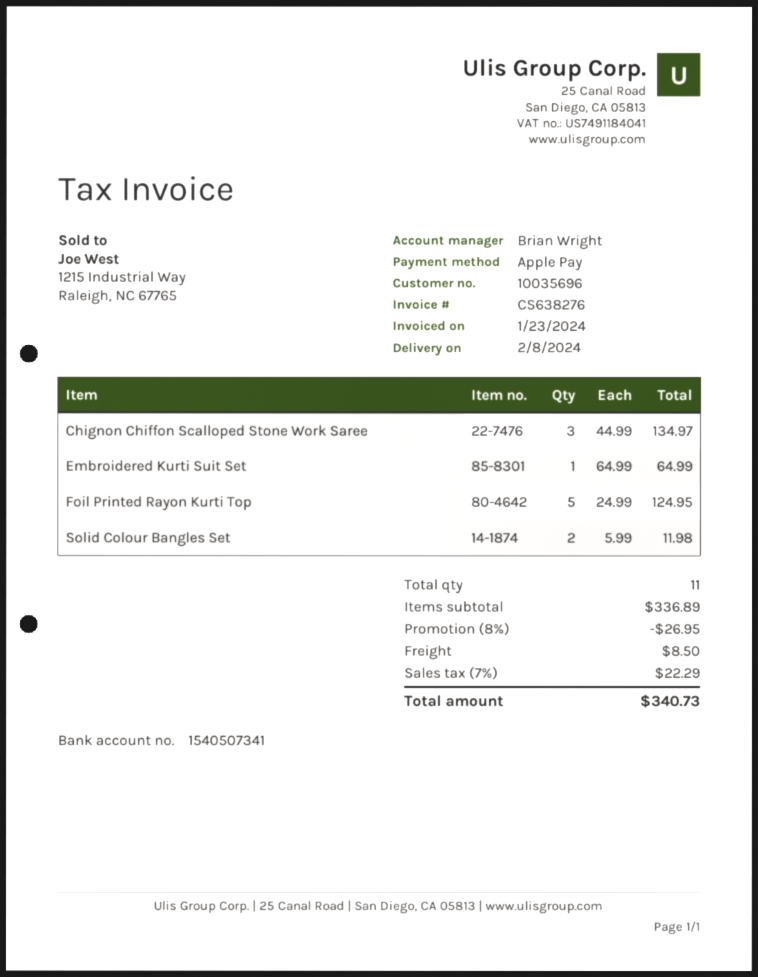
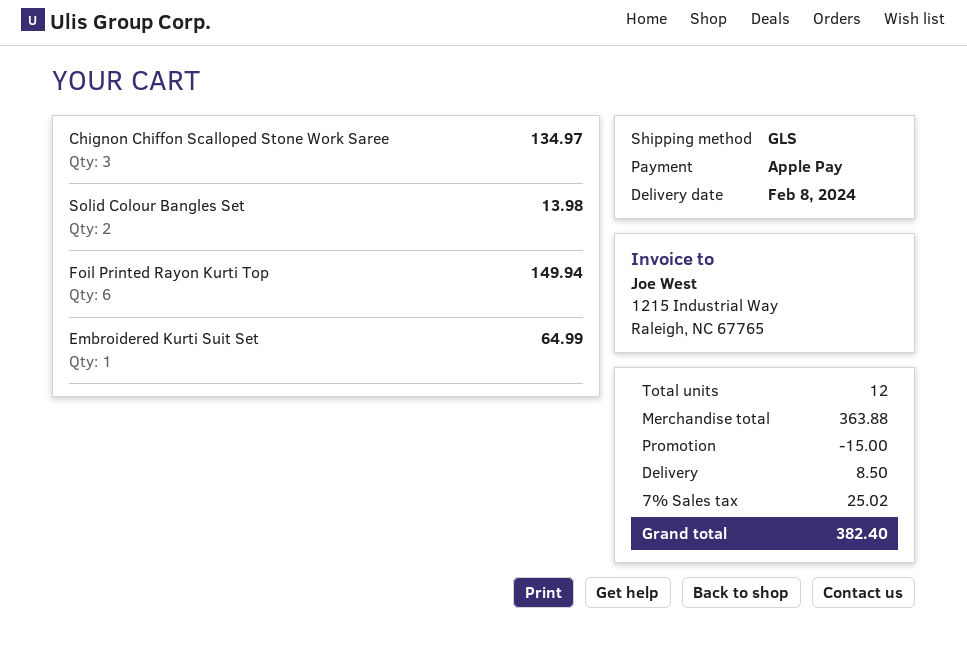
Foil Printed Rayon Kurti Top: 5 for 124.95 -> 6 for 149.94
Solid Colour Bangles Set: 2 for 11.98 -> 2 for 13.98
total quantity: 11 -> 12
subtotal: 336.89 -> 363.88
discount: 26.95 -> 15.00
tax: 7% = 22.29 -> 7% = 25.02
total: 340.73 -> 382.40

